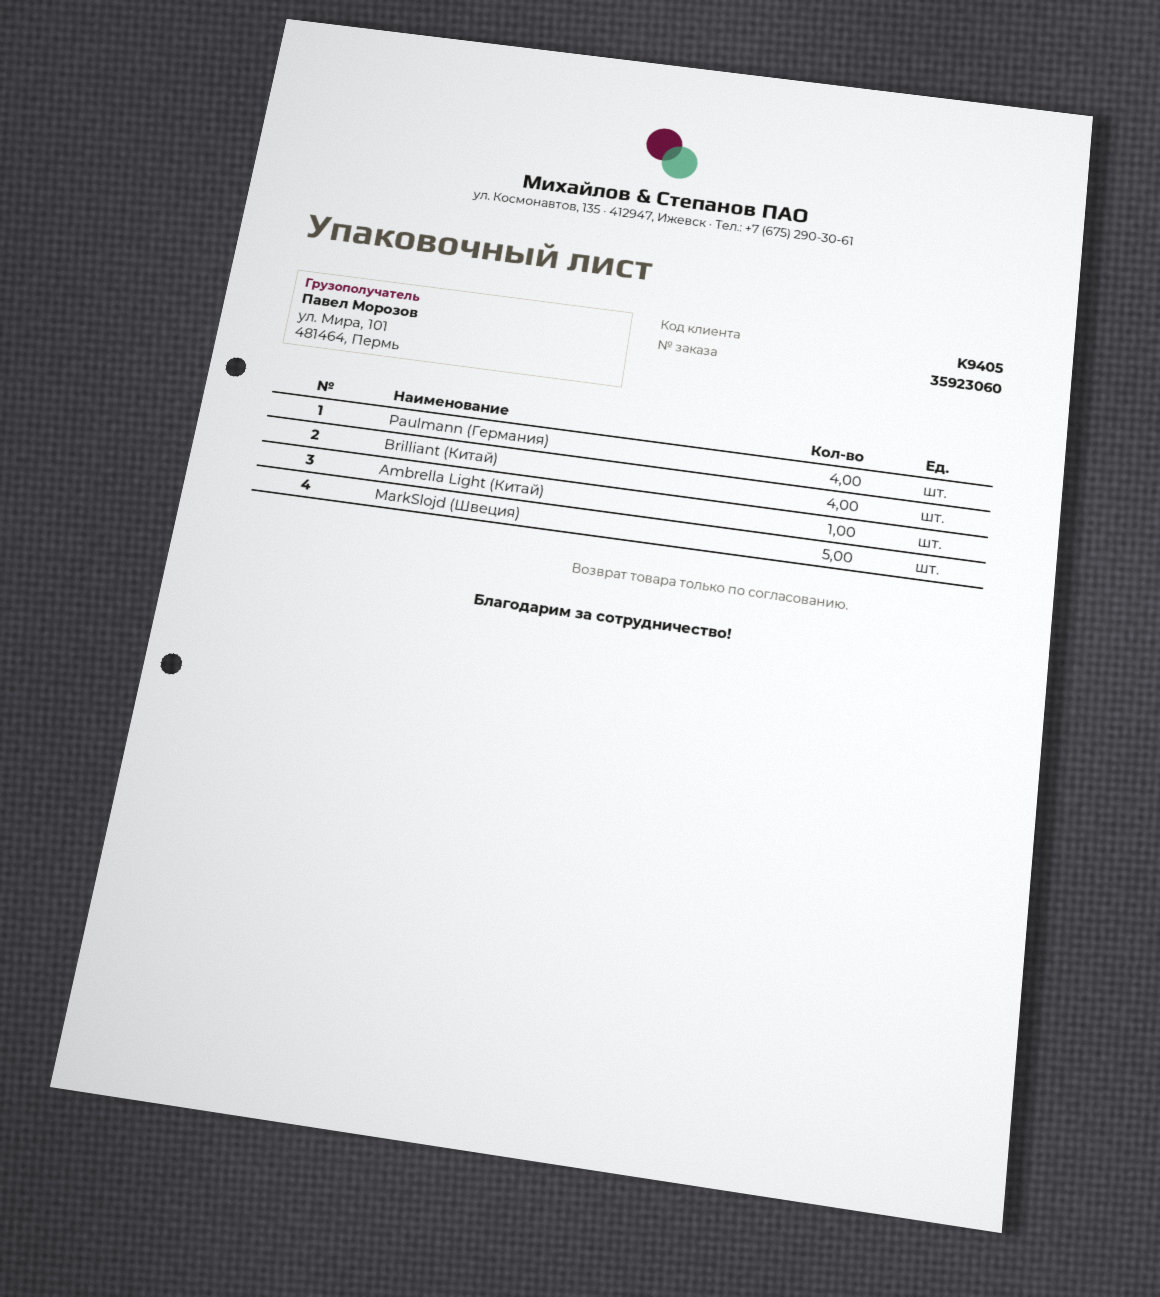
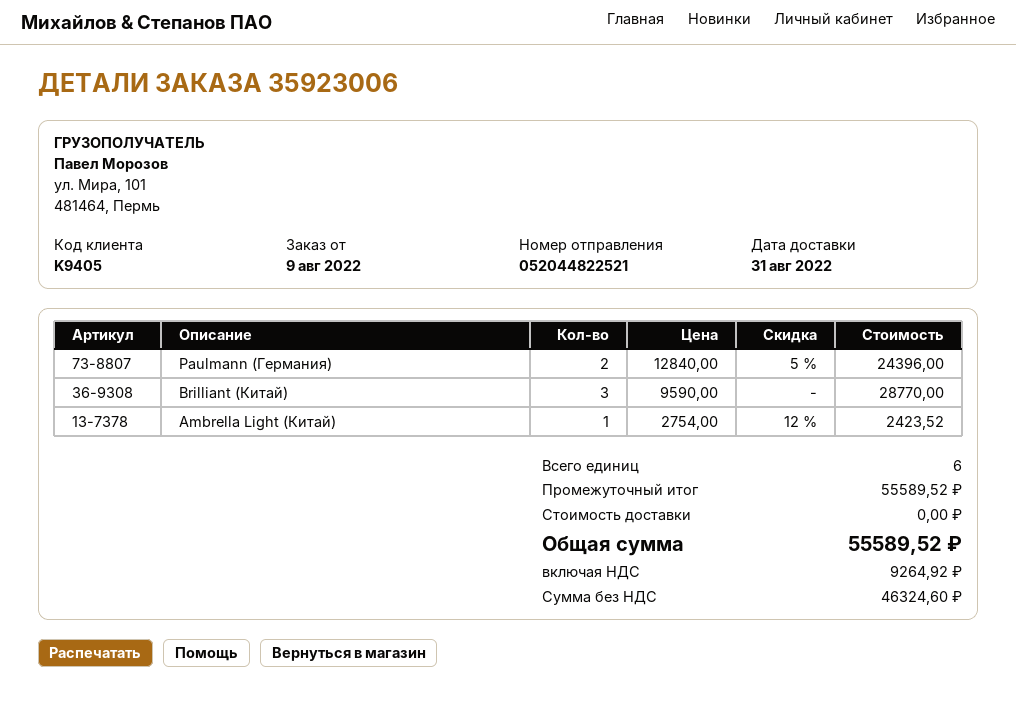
order number: 35923060 -> 35923006
Paulmann (Германия): 4 -> 2
Brilliant (Китай): 4 -> 3
MarkSlojd (Швеция): 5 -> none

